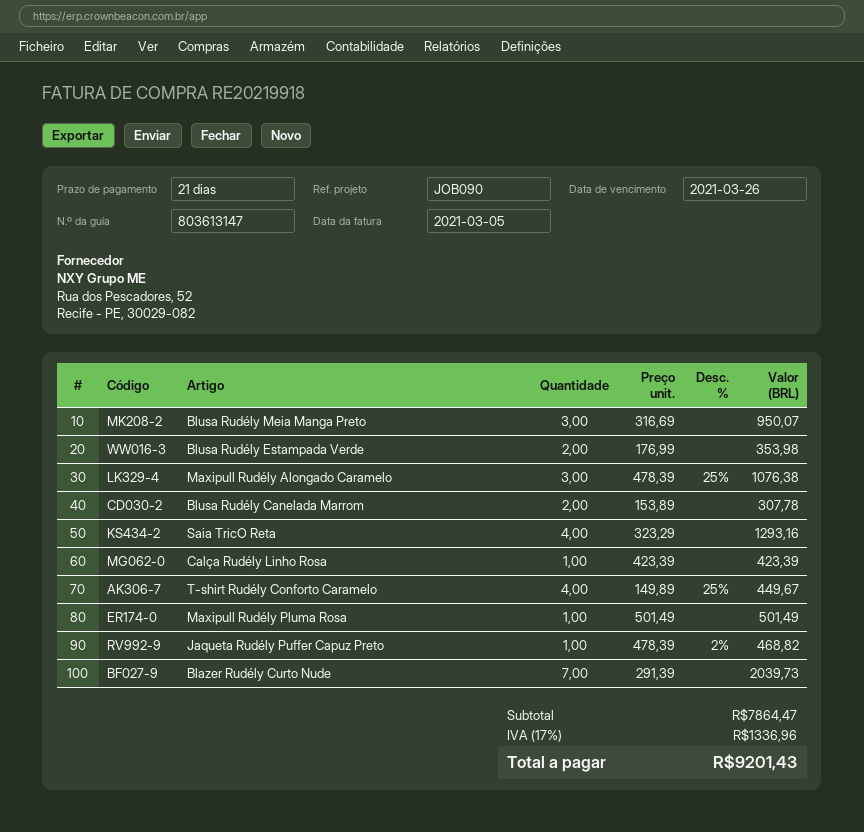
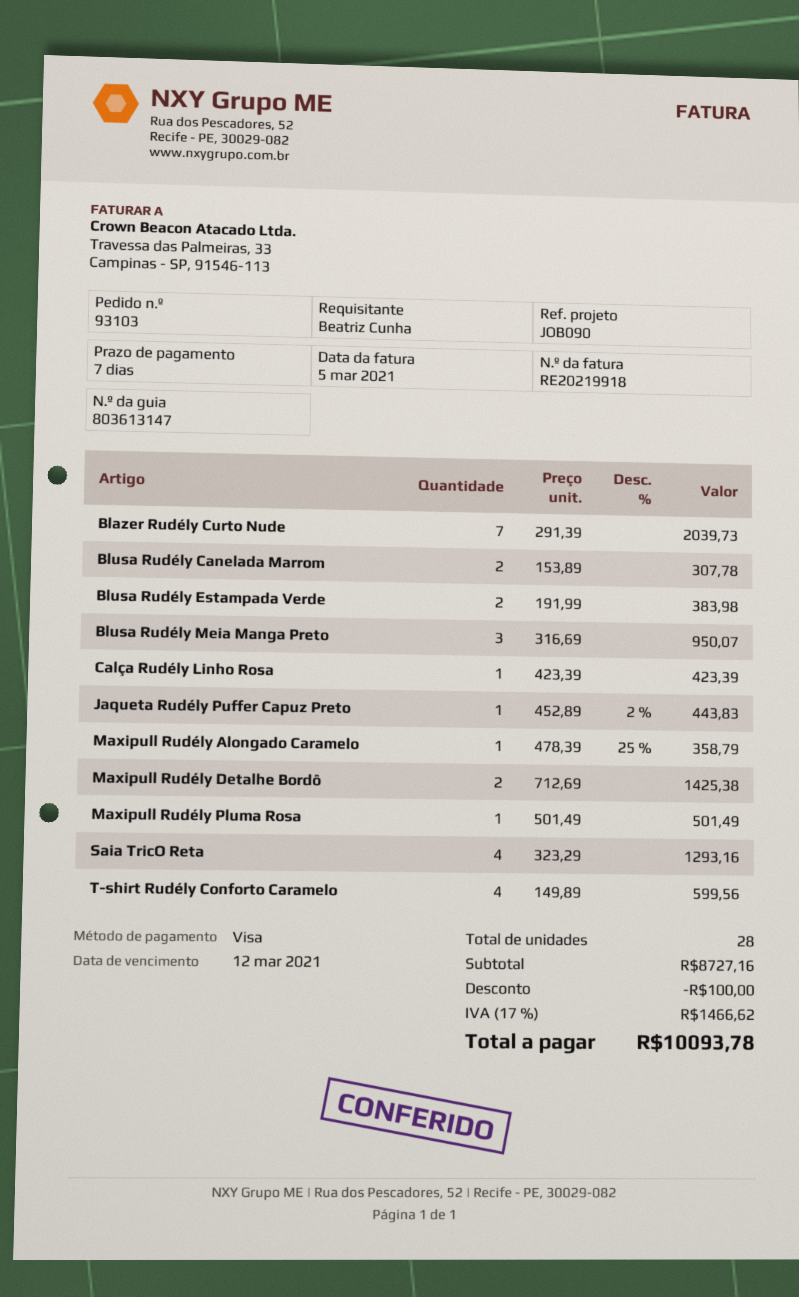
payment terms: 21 days -> 7 days
due date: 2021-03-26 -> 2021-03-12
Blusa Rudély Estampada Verde: 2 x 176.99 = 353.98 -> 2 x 191.99 = 383.98
Maxipull Rudély Alongado Caramelo: 3 x 478.39 - 25% = 1076.38 -> 1 x 478.39 - 25% = 358.79
T-shirt Rudély Conforto Caramelo: 4 x 149.89 - 25% = 449.67 -> 4 x 149.89 = 599.56
Jaqueta Rudély Puffer Capuz Preto: 1 x 478.39 - 2% = 468.82 -> 1 x 452.89 - 2% = 443.83
Maxipull Rudély Detalhe Bordô: none -> 2 x 712.69 = 1425.38
subtotal: 7864.47 -> 8727.16
discount: none -> 100.00
tax: 17% = 1336.96 -> 17% = 1466.62
total: 9201.43 -> 10093.78

